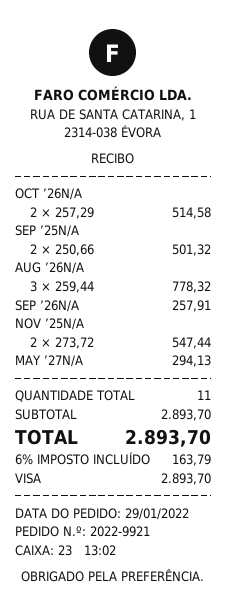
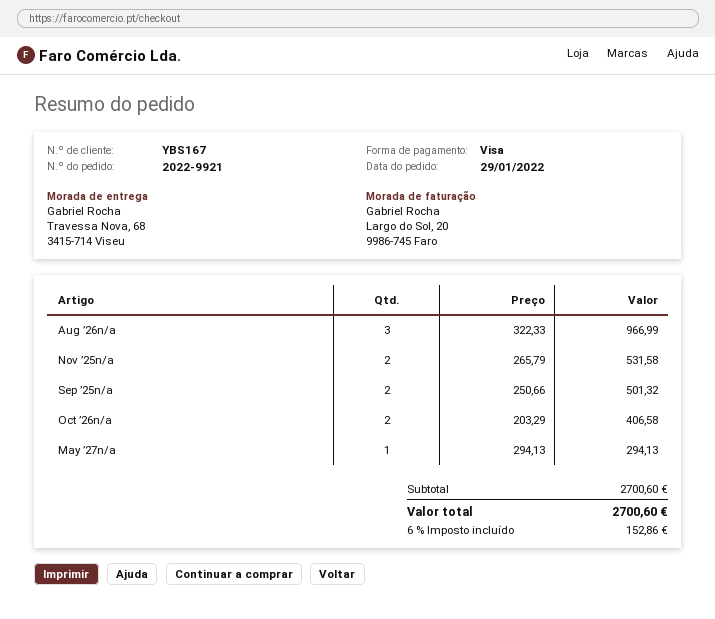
OCT ’26N/A: 2 x 257.29 = 514.58 -> 2 x 203.29 = 406.58
AUG ’26N/A: 3 x 259.44 = 778.32 -> 3 x 322.33 = 966.99
SEP ’26N/A: 1 x 257.91 = 257.91 -> none
NOV ’25N/A: 2 x 273.72 = 547.44 -> 2 x 265.79 = 531.58
subtotal: 2893.70 -> 2700.60
tax: 6% = 163.79 -> 6% = 152.86
total: 2893.70 -> 2700.60

